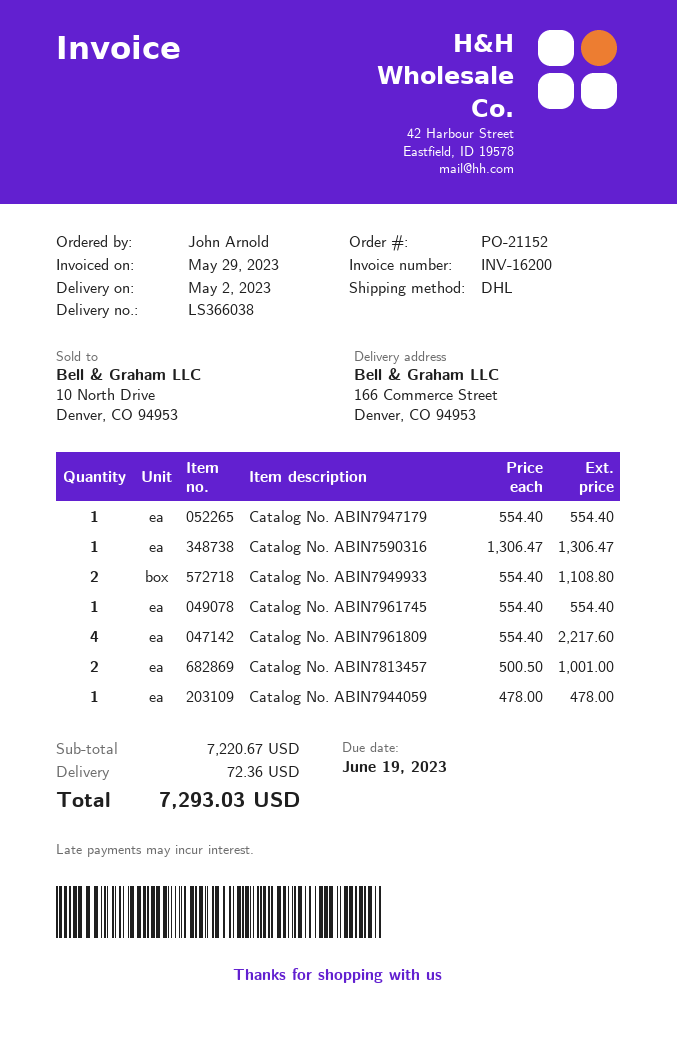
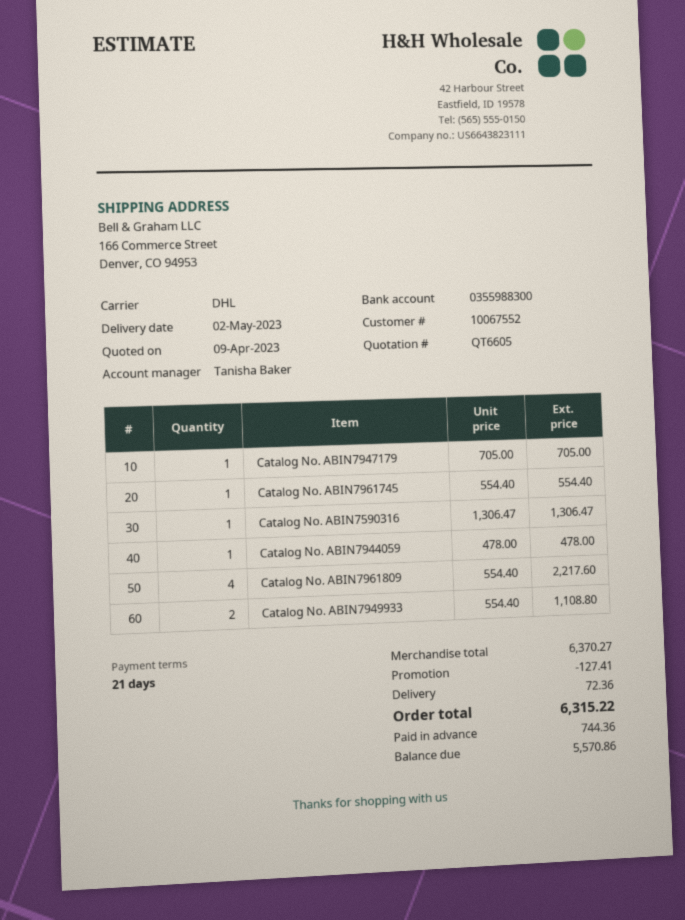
Catalog No. ABIN7947179: 1 x 554.40 = 554.40 -> 1 x 705.00 = 705.00
Catalog No. ABIN7813457: 2 x 500.50 = 1001.00 -> none
subtotal: 7220.67 -> 6370.27
discount: none -> 127.41
total: 7293.03 -> 6315.22

